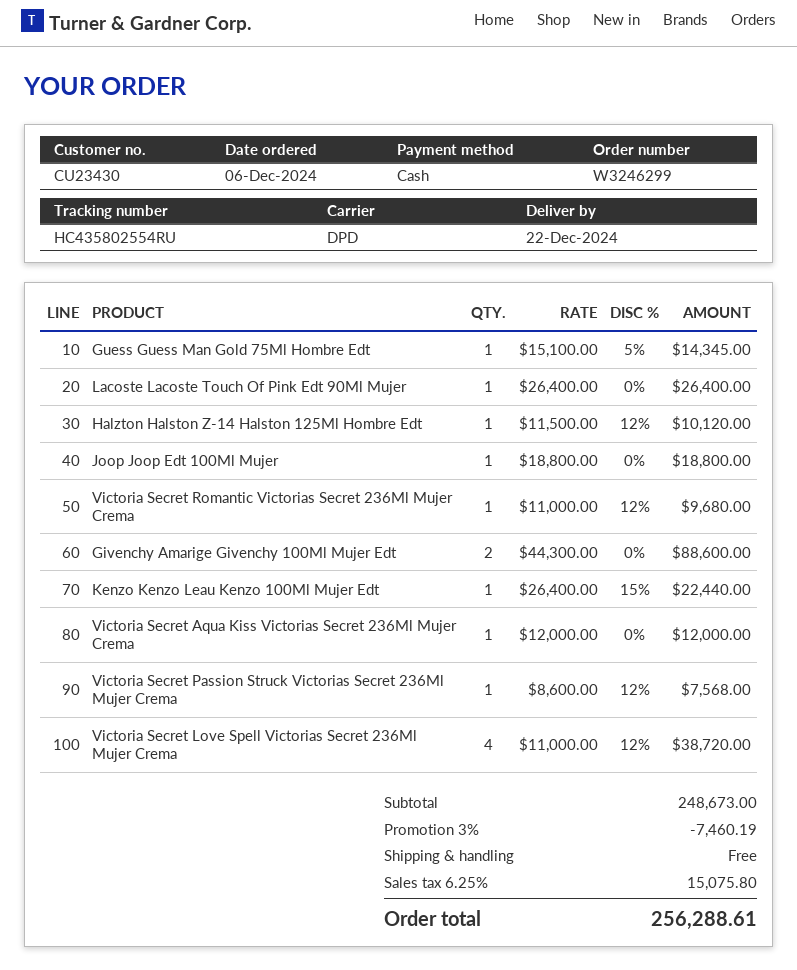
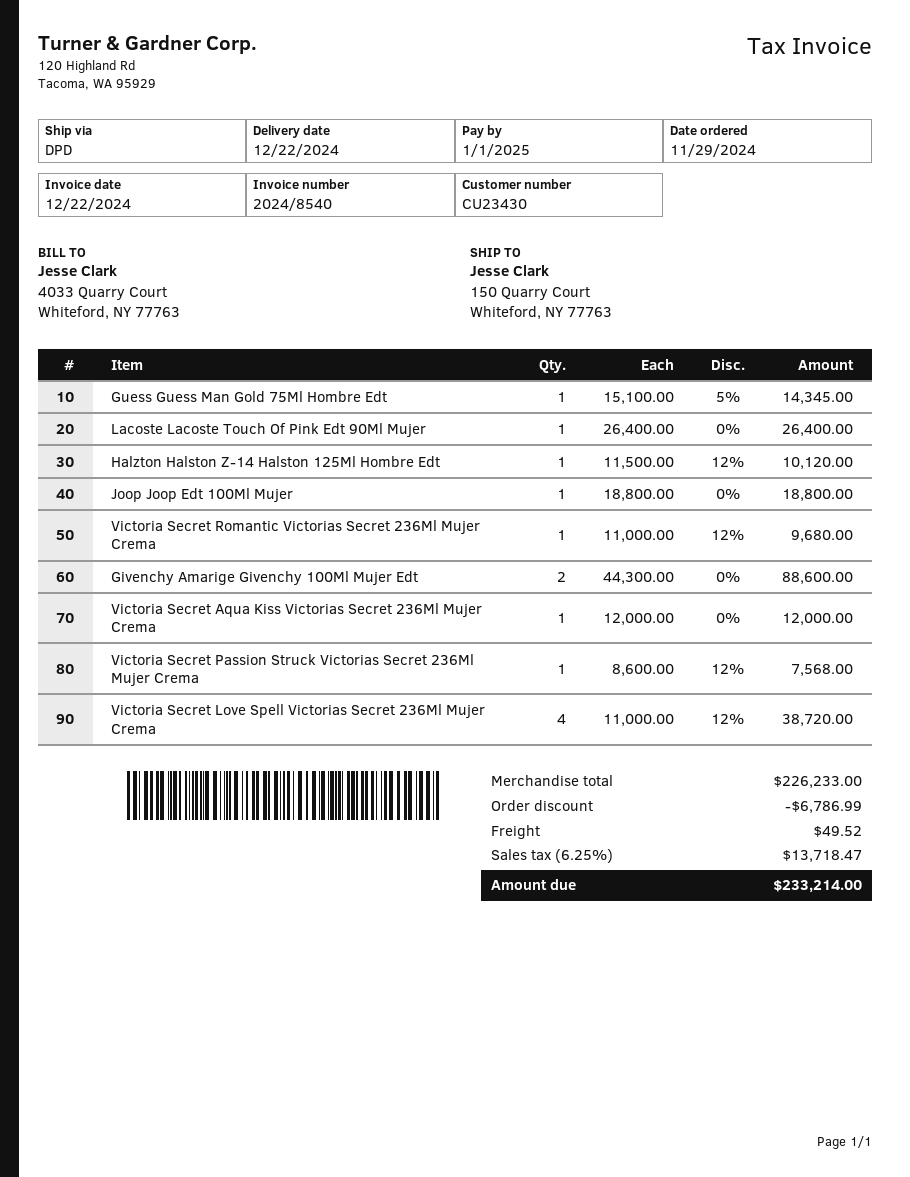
order date: 2024-12-06 -> 2024-11-29
Kenzo Kenzo Leau Kenzo 100Ml Mujer Edt: 1 x 26400.00 - 15% = 22440.00 -> none
subtotal: 248673.00 -> 226233.00
discount: 7460.19 -> 6786.99
shipping: 0.00 -> 49.52
tax: 6.25% = 15075.80 -> 6.25% = 13718.47
total: 256288.61 -> 233214.00

